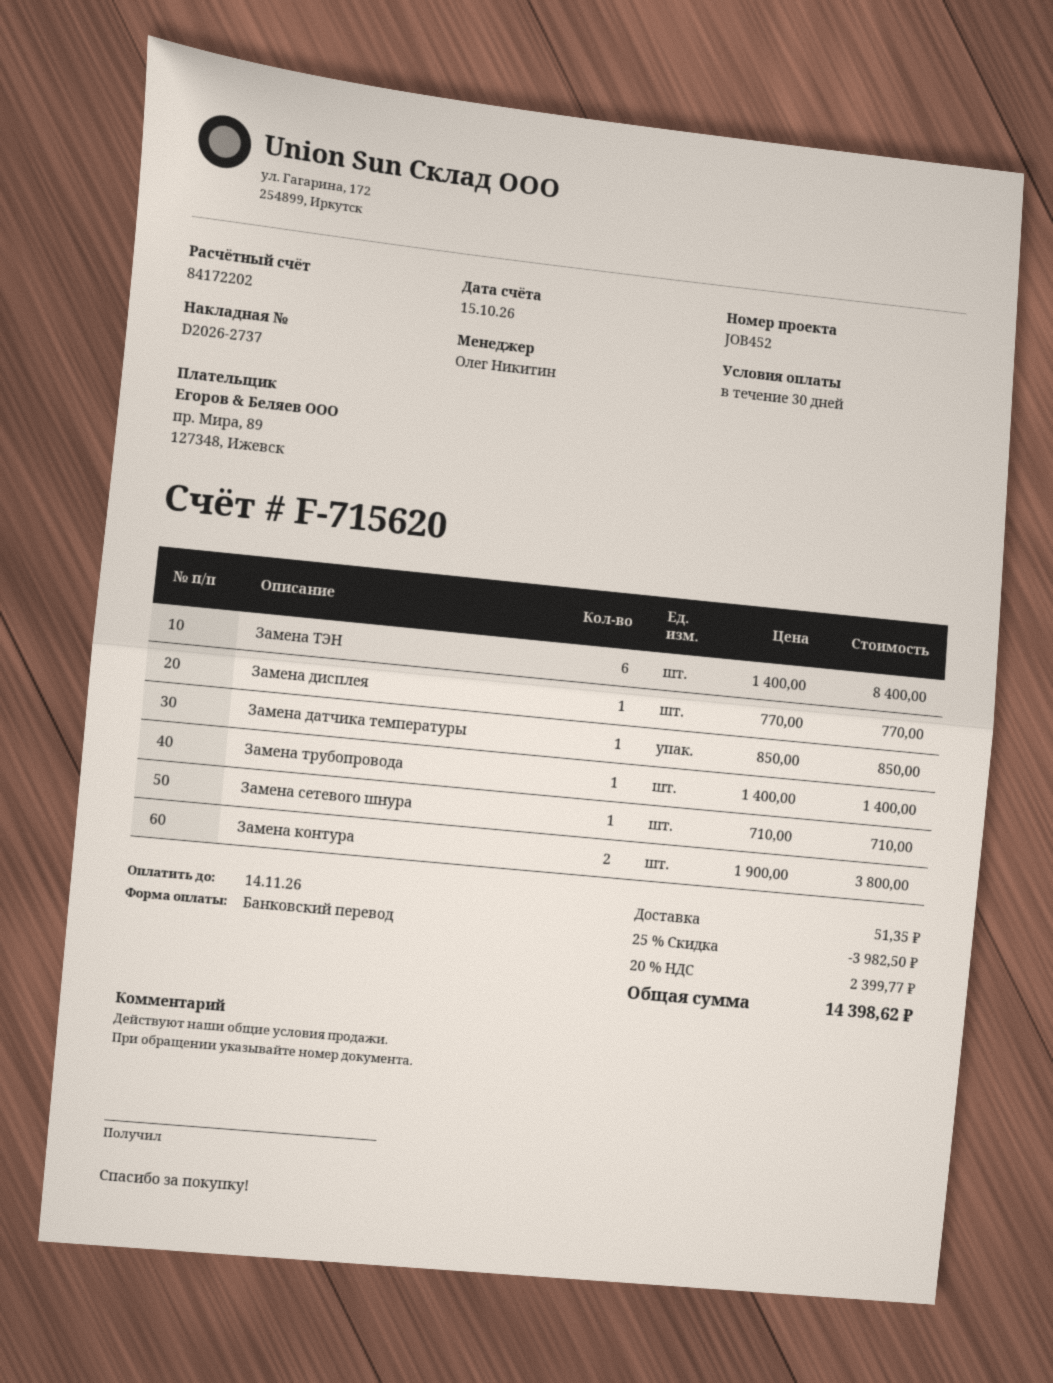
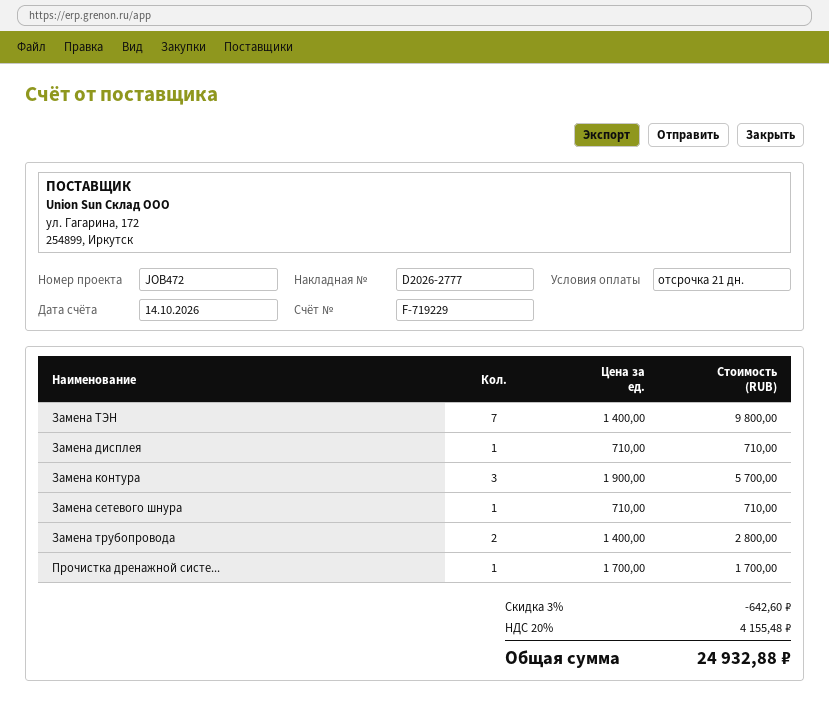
delivery note number: D2026-2737 -> D2026-2777
invoice number: F-715620 -> F-719229
invoice date: 2026-10-15 -> 2026-10-14
payment terms: 30 days -> 21 days
reference: JOB452 -> JOB472
Замена ТЭН: 6 x 1400.00 = 8400.00 -> 7 x 1400.00 = 9800.00
Замена дисплея: 1 x 770.00 = 770.00 -> 1 x 710.00 = 710.00
Замена датчика температуры: 1 x 850.00 = 850.00 -> none
Замена трубопровода: 1 x 1400.00 = 1400.00 -> 2 x 1400.00 = 2800.00
Замена контура: 2 x 1900.00 = 3800.00 -> 3 x 1900.00 = 5700.00
Прочистка дренажной систе...: none -> 1 x 1700.00 = 1700.00
discount: 25% = 3982.50 -> 3% = 642.60
shipping: 51.35 -> none
tax: 20% = 2399.77 -> 20% = 4155.48
total: 14398.62 -> 24932.88

